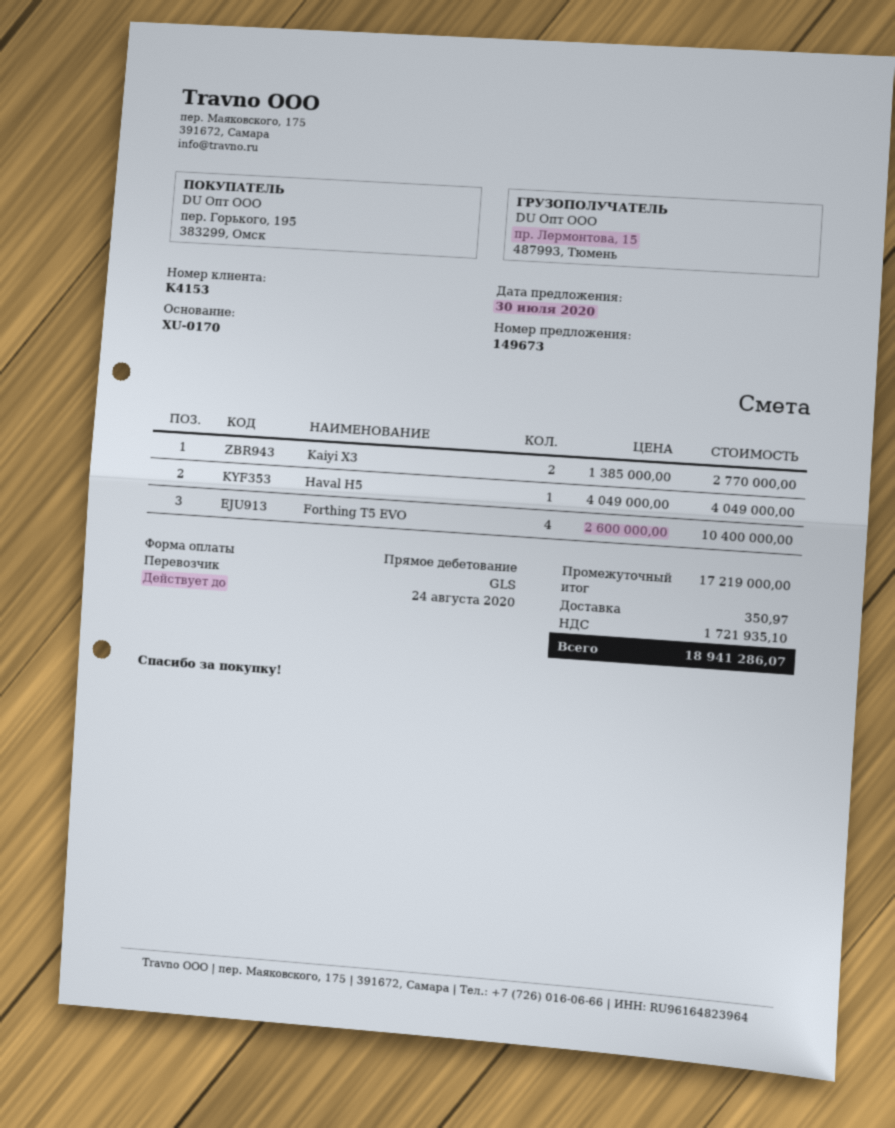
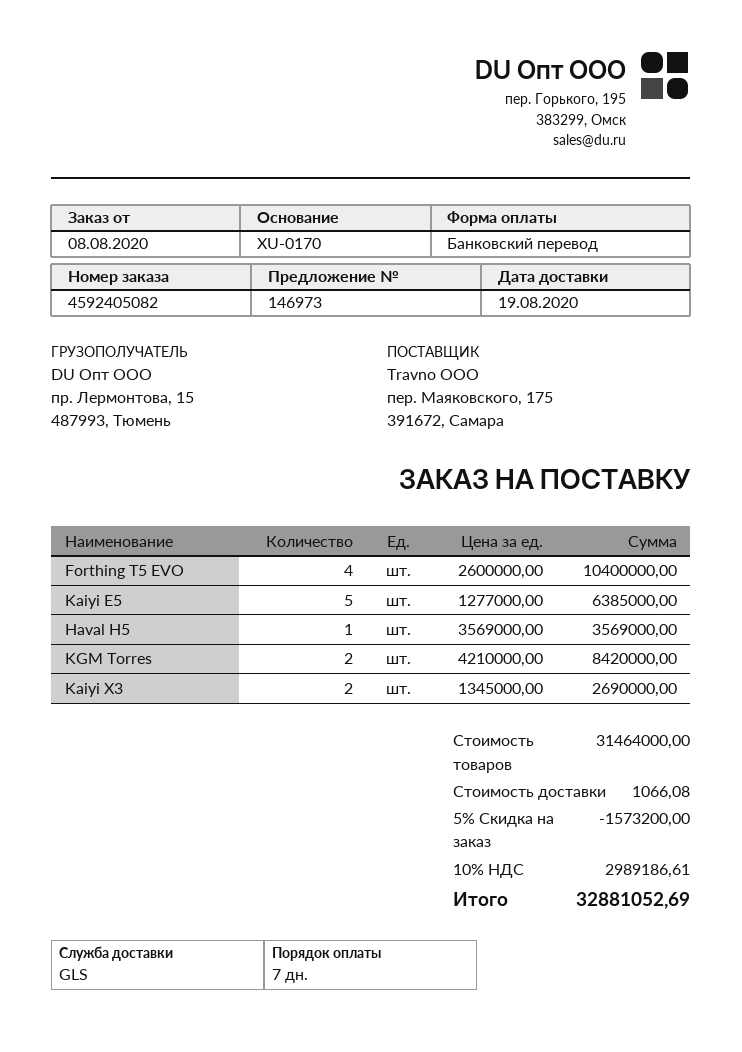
quote number: 149673 -> 146973
payment method: direct debit -> bank transfer
Kaiyi X3: 2 x 1385000.00 = 2770000.00 -> 2 x 1345000.00 = 2690000.00
Haval H5: 1 x 4049000.00 = 4049000.00 -> 1 x 3569000.00 = 3569000.00
Kaiyi E5: none -> 5 x 1277000.00 = 6385000.00
KGM Torres: none -> 2 x 4210000.00 = 8420000.00
subtotal: 17219000.00 -> 31464000.00
discount: none -> 5% = 1573200.00
shipping: 350.97 -> 1066.08
tax: 1721935.10 -> 2989186.61
total: 18941286.07 -> 32881052.69

